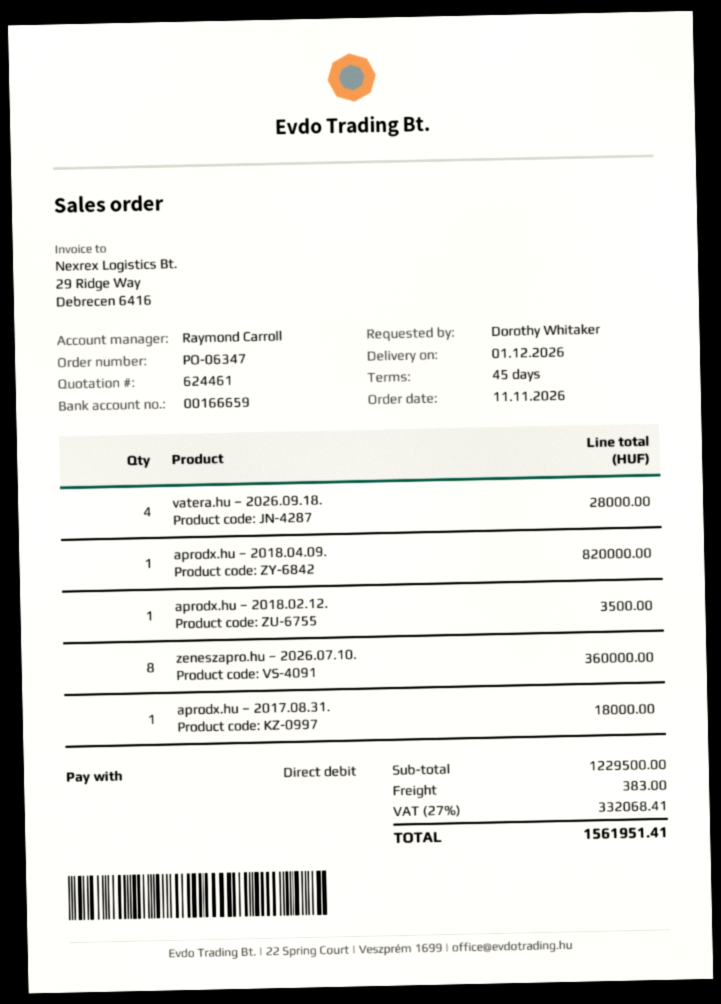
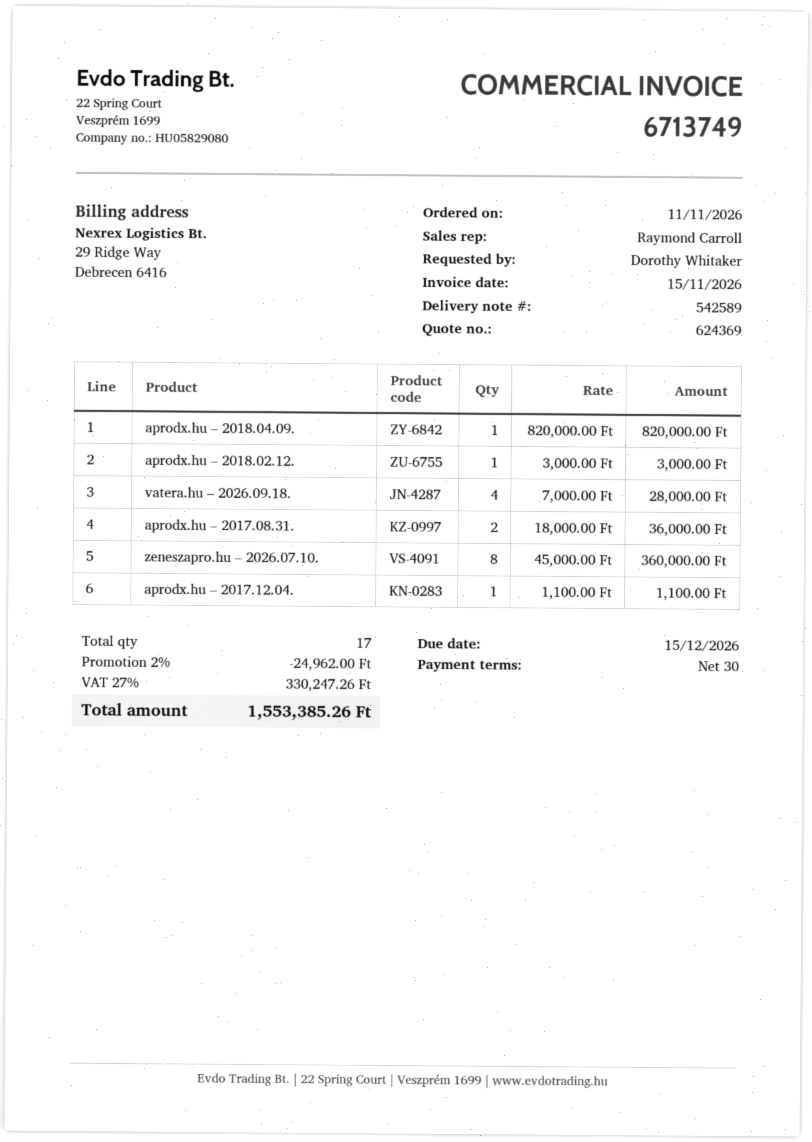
quote number: 624461 -> 624369
payment terms: 45 days -> 30 days
aprodx.hu – 2018.02.12.: 1 for 3500.00 -> 1 for 3000.00
aprodx.hu – 2017.08.31.: 1 for 18000.00 -> 2 for 36000.00
aprodx.hu – 2017.12.04.: none -> 1 for 1100.00
discount: none -> 2% = 24962.00
shipping: 383.00 -> none
tax: 27% = 332068.41 -> 27% = 330247.26
total: 1561951.41 -> 1553385.26

